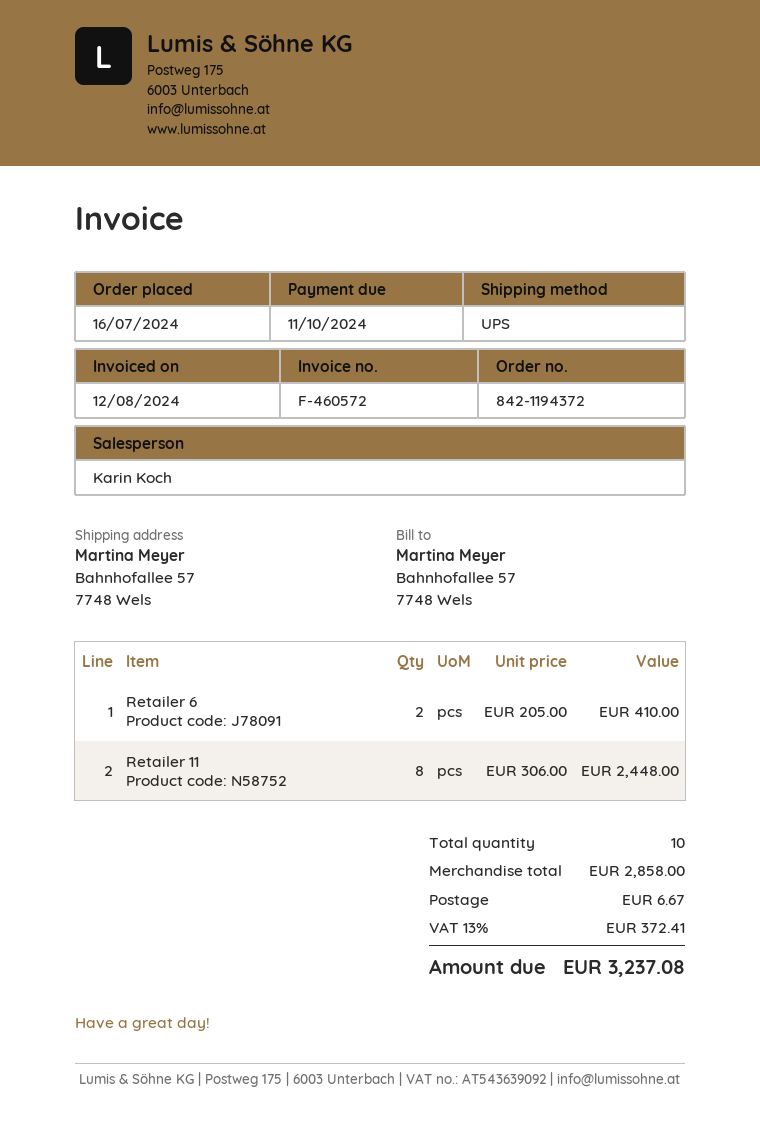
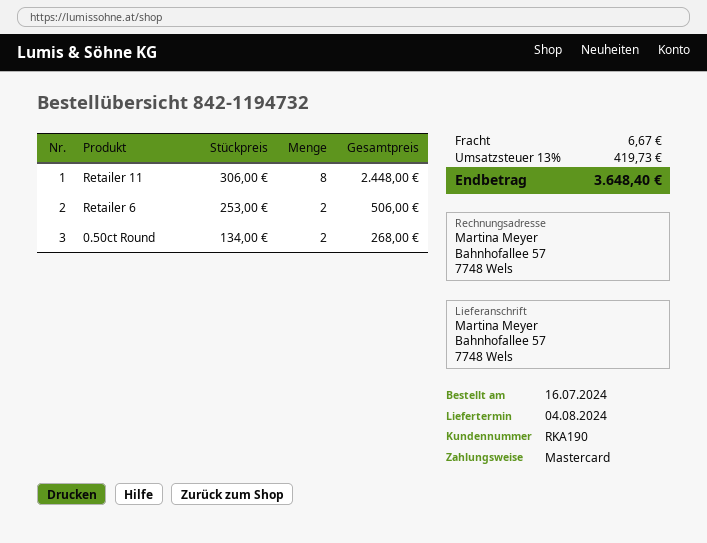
order number: 842-1194372 -> 842-1194732
Retailer 6: 2 x 205.00 = 410.00 -> 2 x 253.00 = 506.00
0.50ct Round: none -> 2 x 134.00 = 268.00
tax: 13% = 372.41 -> 13% = 419.73
total: 3237.08 -> 3648.40

